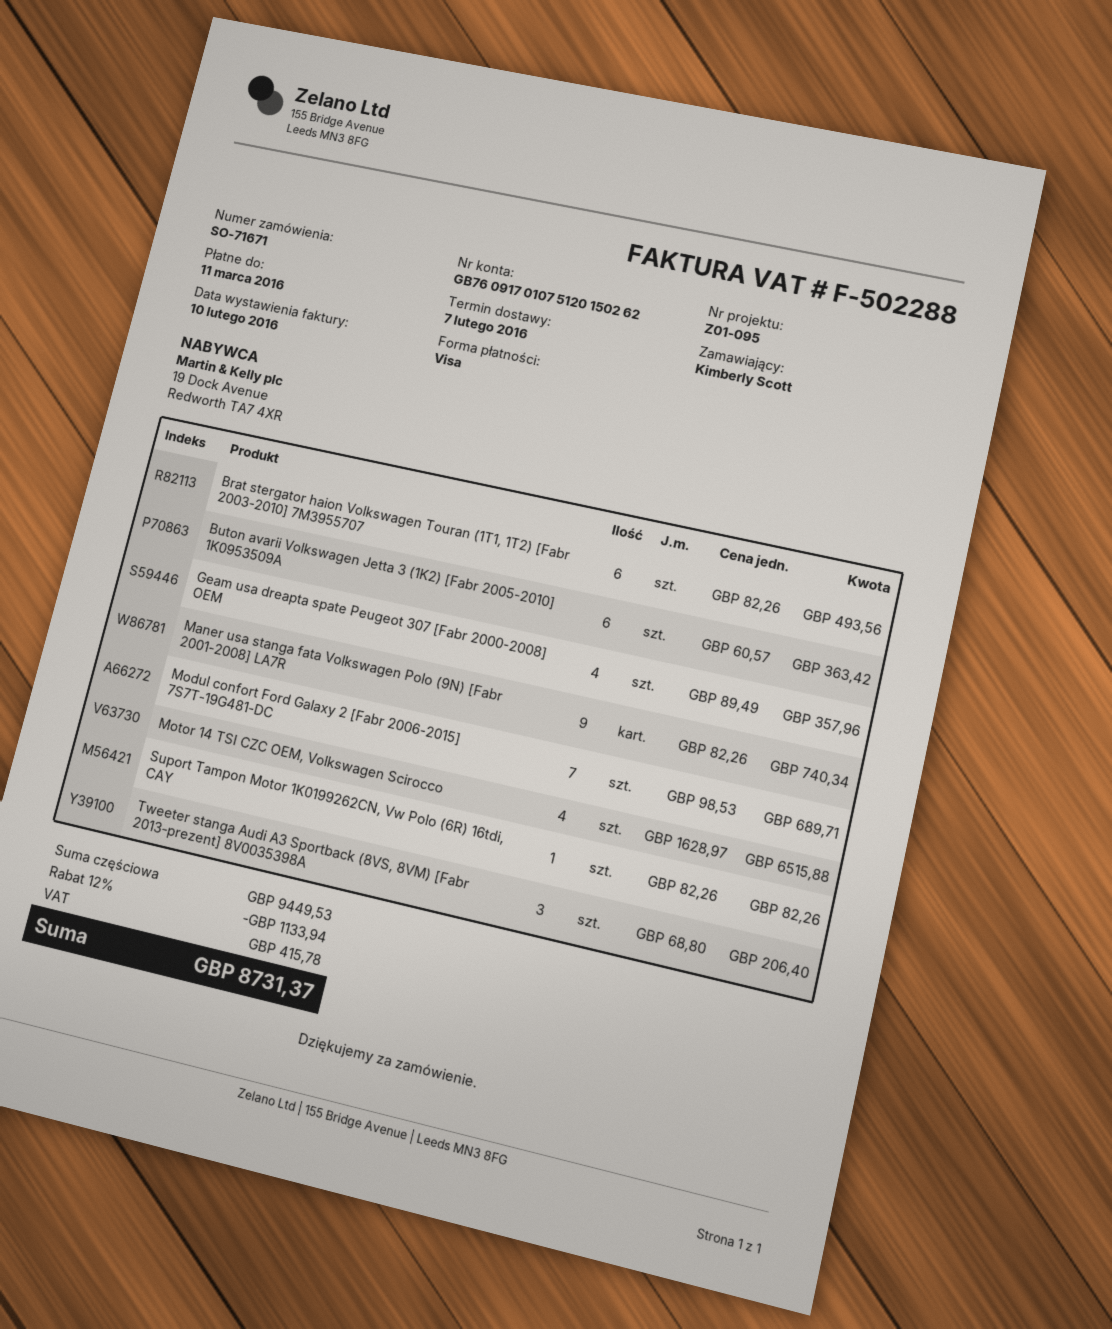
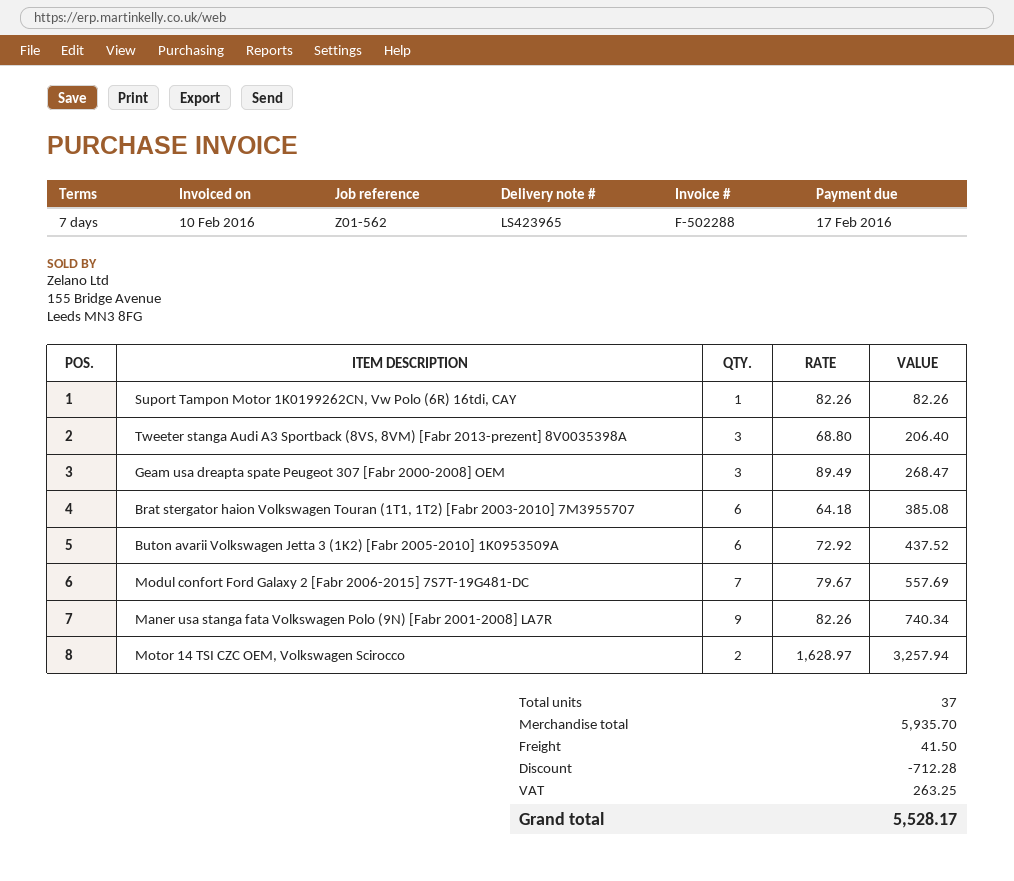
due date: 2016-03-11 -> 2016-02-17
reference: Z01-095 -> Z01-562
Brat stergator haion Volkswagen Touran (1T1, 1T2) [Fabr 2003-2010] 7M3955707: 6 x 82.26 = 493.56 -> 6 x 64.18 = 385.08
Buton avarii Volkswagen Jetta 3 (1K2) [Fabr 2005-2010] 1K0953509A: 6 x 60.57 = 363.42 -> 6 x 72.92 = 437.52
Geam usa dreapta spate Peugeot 307 [Fabr 2000-2008] OEM: 4 x 89.49 = 357.96 -> 3 x 89.49 = 268.47
Modul confort Ford Galaxy 2 [Fabr 2006-2015] 7S7T-19G481-DC: 7 x 98.53 = 689.71 -> 7 x 79.67 = 557.69
Motor 14 TSI CZC OEM, Volkswagen Scirocco: 4 x 1628.97 = 6515.88 -> 2 x 1628.97 = 3257.94
subtotal: 9449.53 -> 5935.70
discount: 1133.94 -> 712.28
shipping: none -> 41.50
tax: 415.78 -> 263.25
total: 8731.37 -> 5528.17

